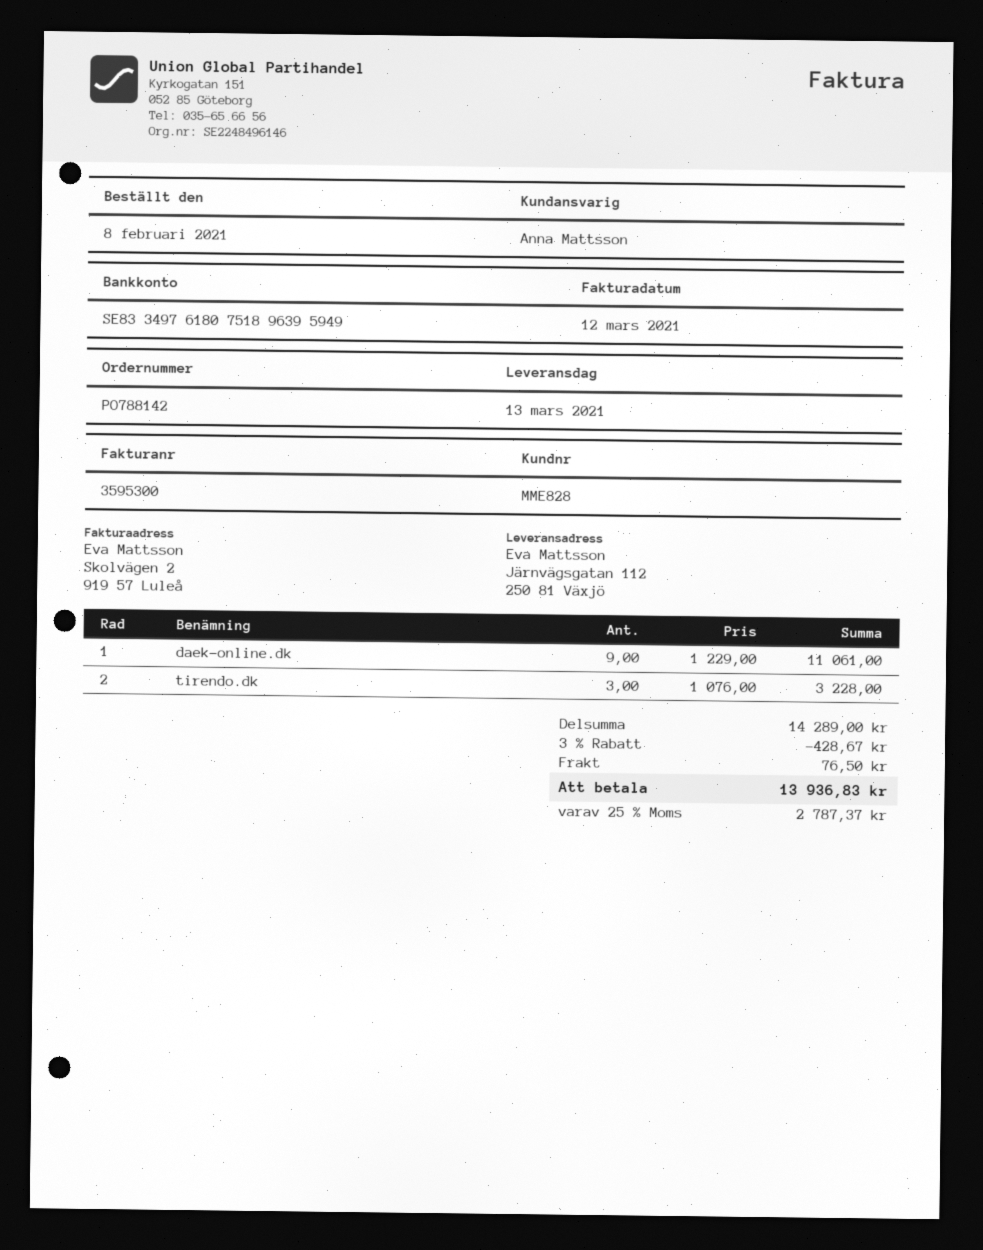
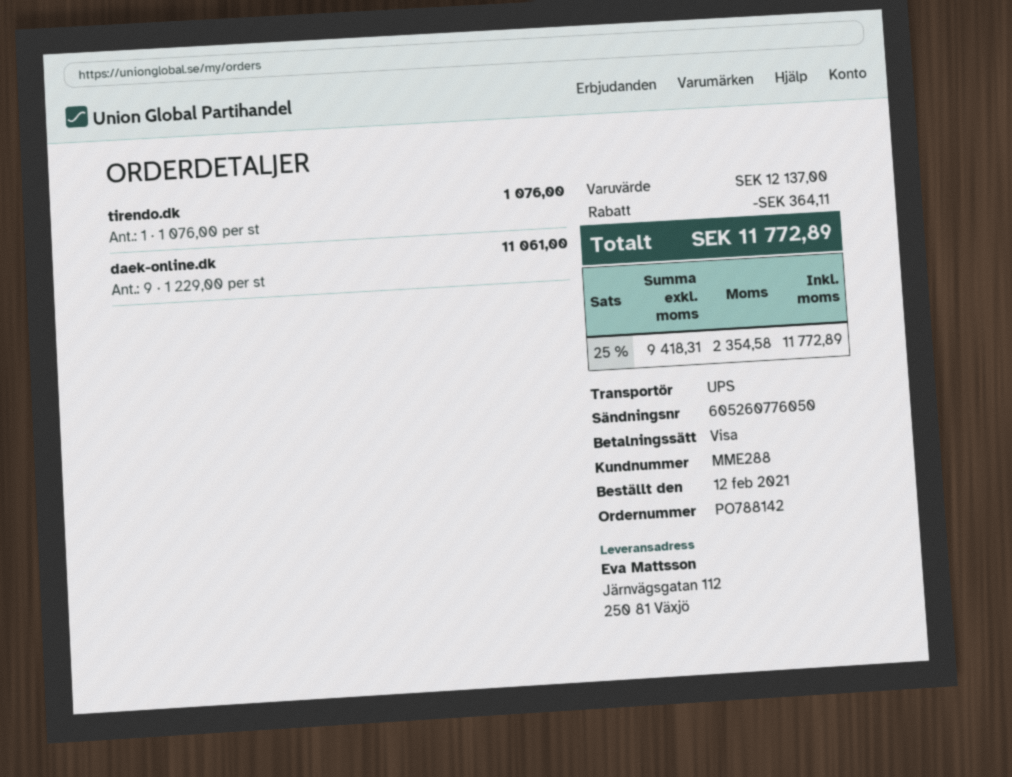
order date: 2021-02-08 -> 2021-02-12
customer number: MME828 -> MME288
tirendo.dk: 3 x 1076.00 = 3228.00 -> 1 x 1076.00 = 1076.00
subtotal: 14289.00 -> 12137.00
discount: 428.67 -> 364.11
shipping: 76.50 -> none
tax: 25% = 2787.37 -> 25% = 2354.58
total: 13936.83 -> 11772.89

